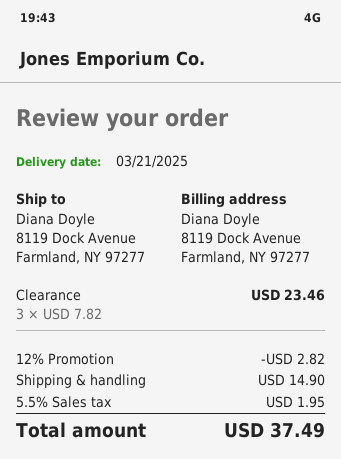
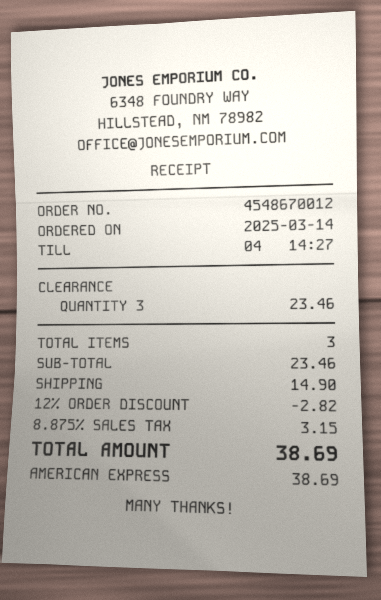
tax: 5.5% = 1.95 -> 8.875% = 3.15
total: 37.49 -> 38.69

